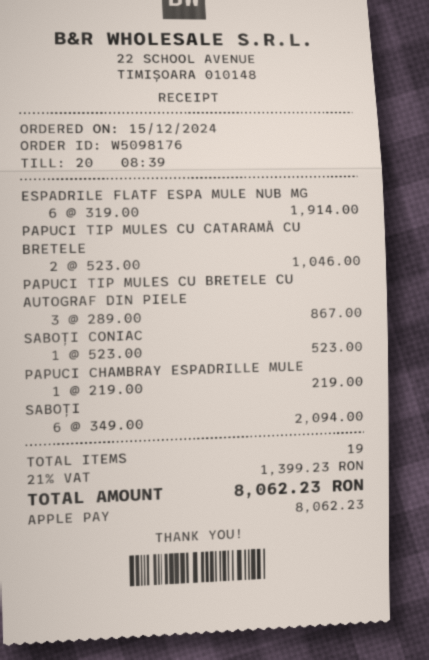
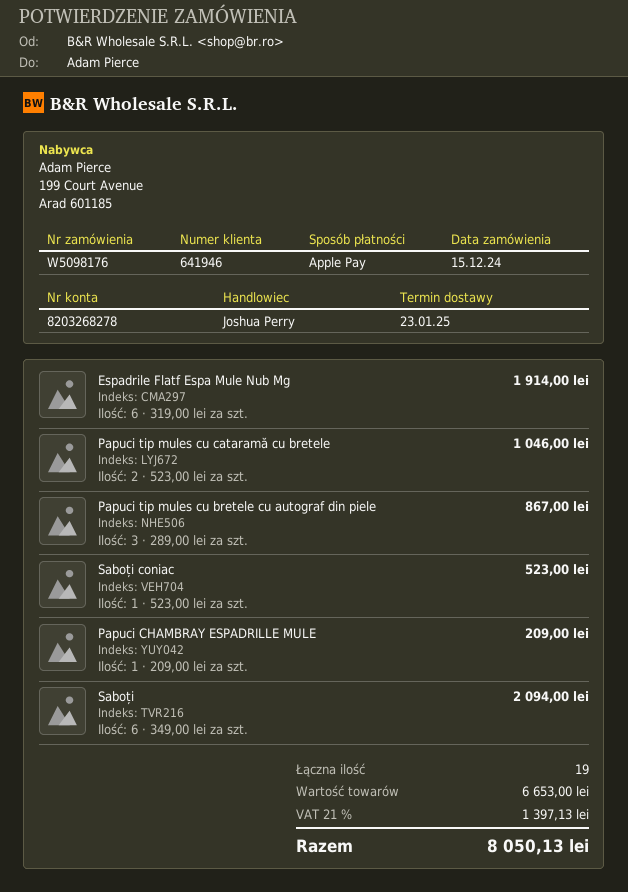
PAPUCI CHAMBRAY ESPADRILLE MULE: 1 x 219.00 = 219.00 -> 1 x 209.00 = 209.00
tax: 21% = 1399.23 -> 21% = 1397.13
total: 8062.23 -> 8050.13

